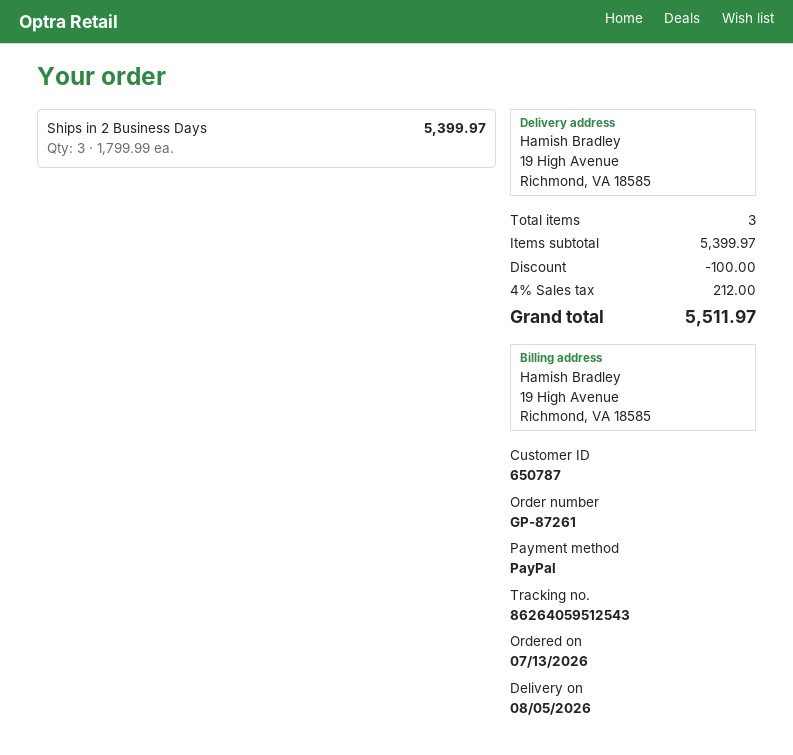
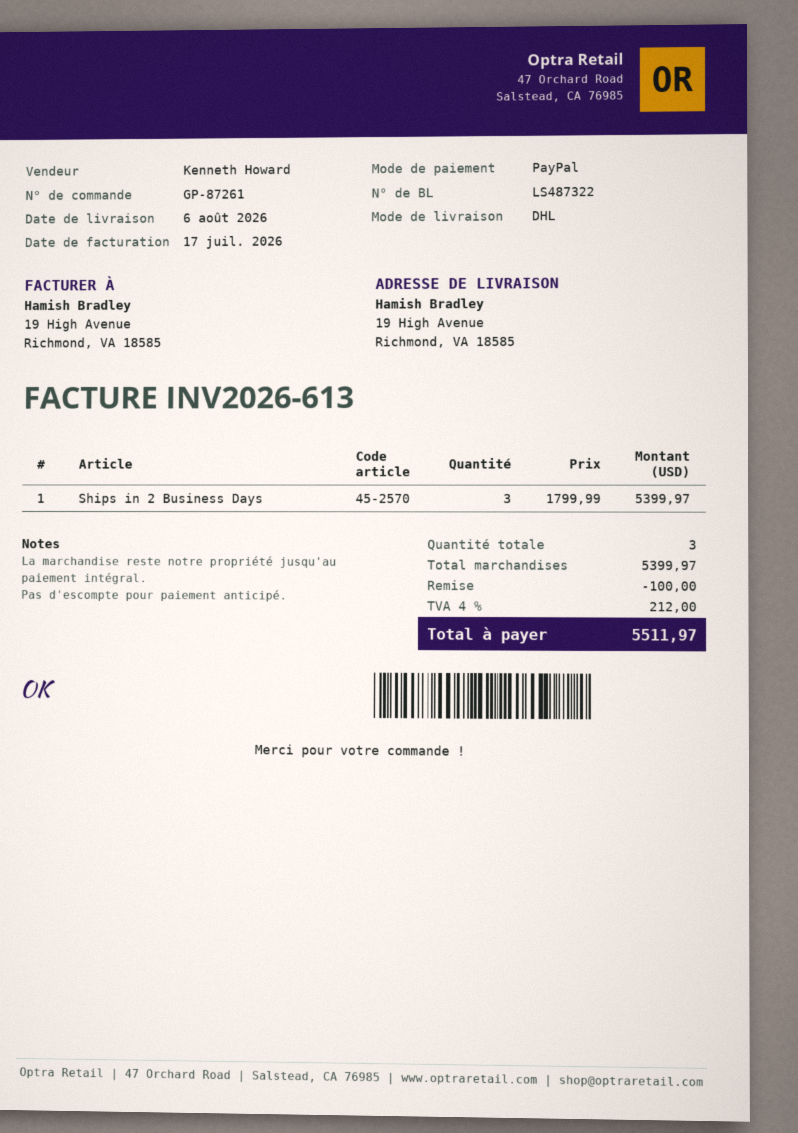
delivery date: 2026-08-05 -> 2026-08-06

